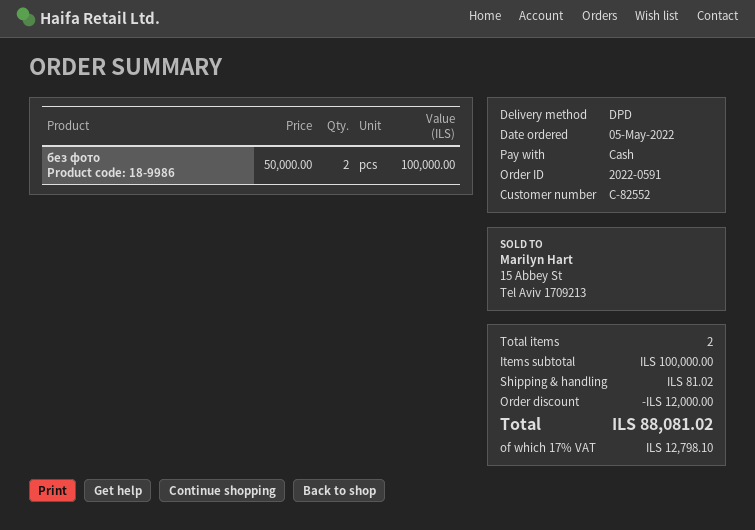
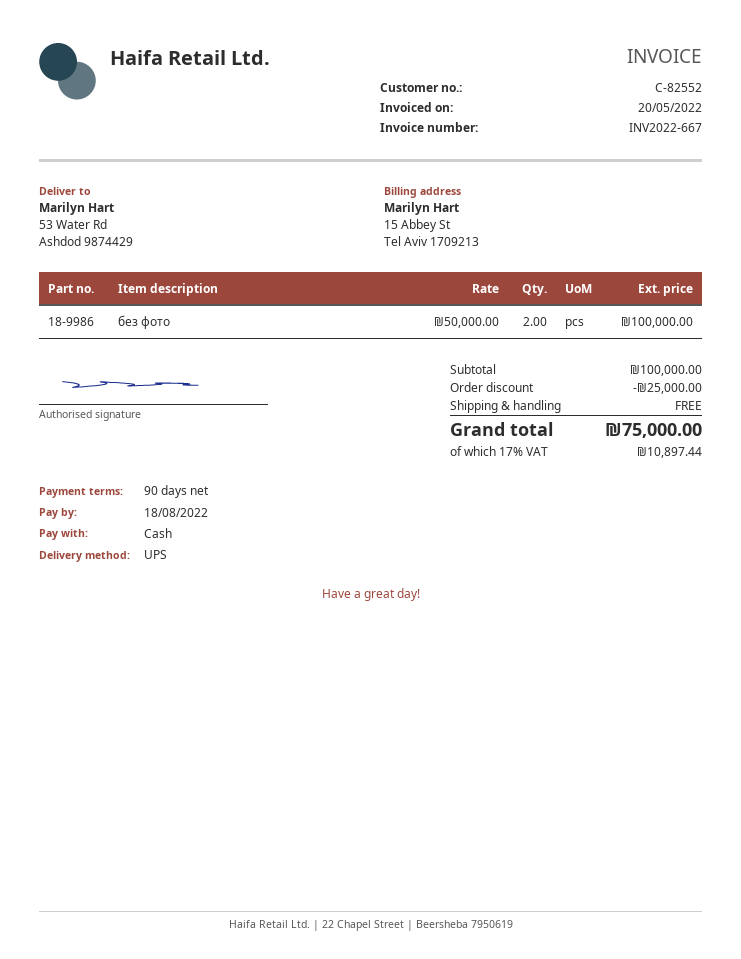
shipping method: DPD -> UPS
discount: 12000.00 -> 25000.00
shipping: 81.02 -> 0.00
tax: 17% = 12798.10 -> 17% = 10897.44
total: 88081.02 -> 75000.00

